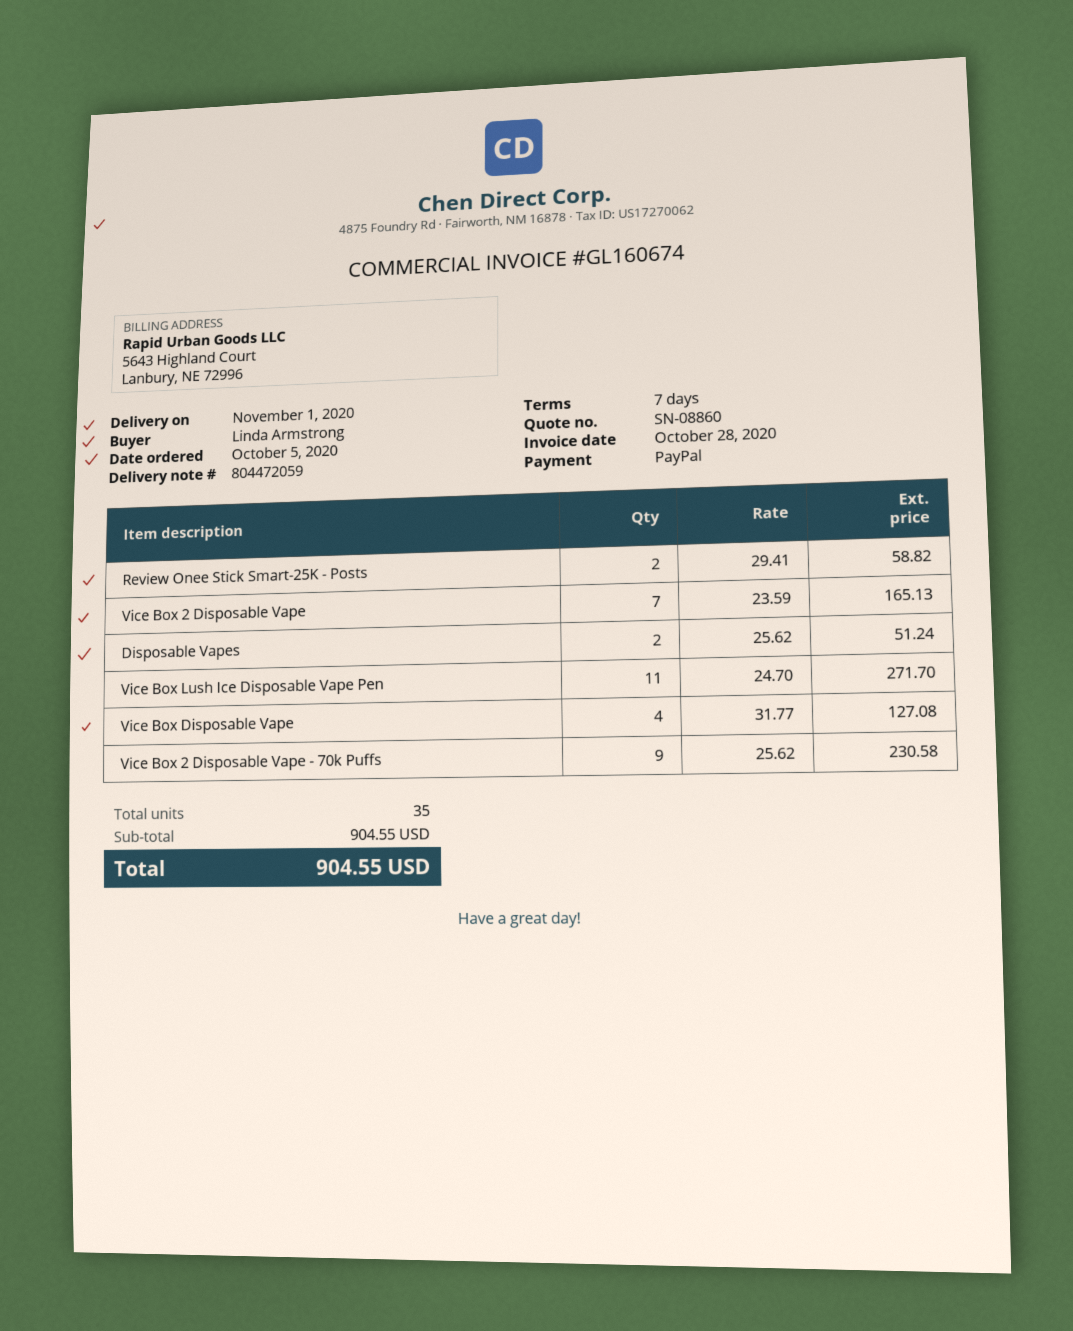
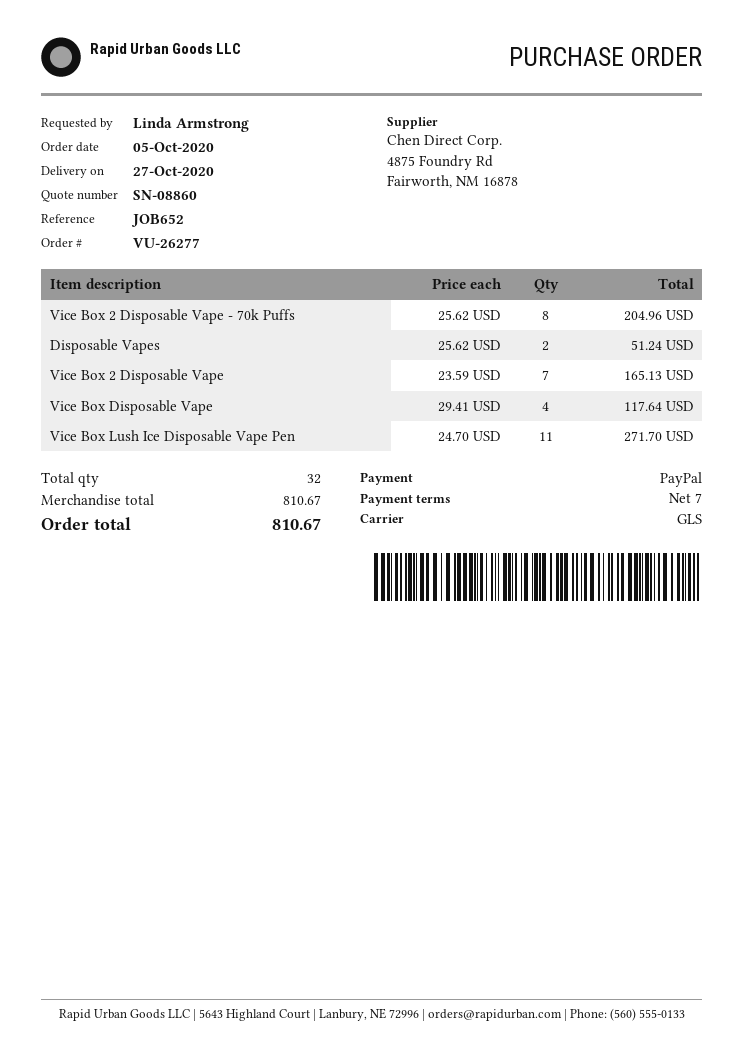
delivery date: 2020-11-01 -> 2020-10-27
Review Onee Stick Smart-25K - Posts: 2 x 29.41 = 58.82 -> none
Vice Box Disposable Vape: 4 x 31.77 = 127.08 -> 4 x 29.41 = 117.64
Vice Box 2 Disposable Vape - 70k Puffs: 9 x 25.62 = 230.58 -> 8 x 25.62 = 204.96
total quantity: 35 -> 32
subtotal: 904.55 -> 810.67
total: 904.55 -> 810.67

